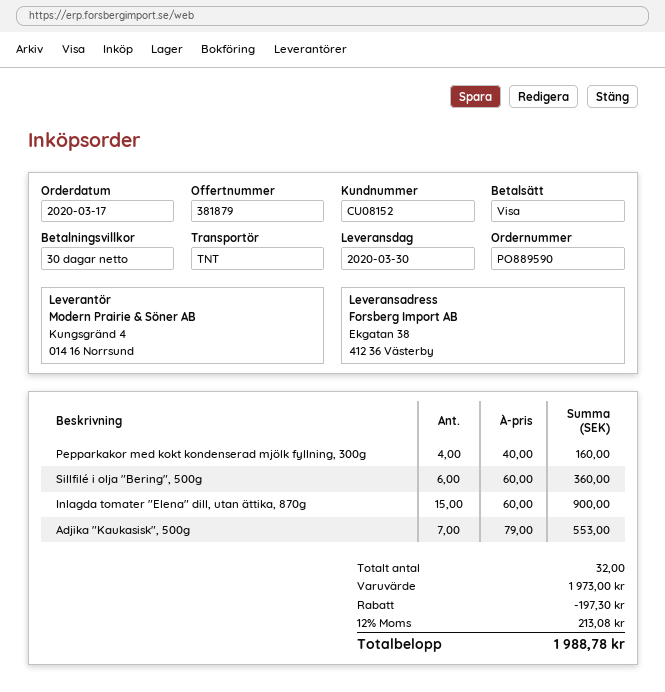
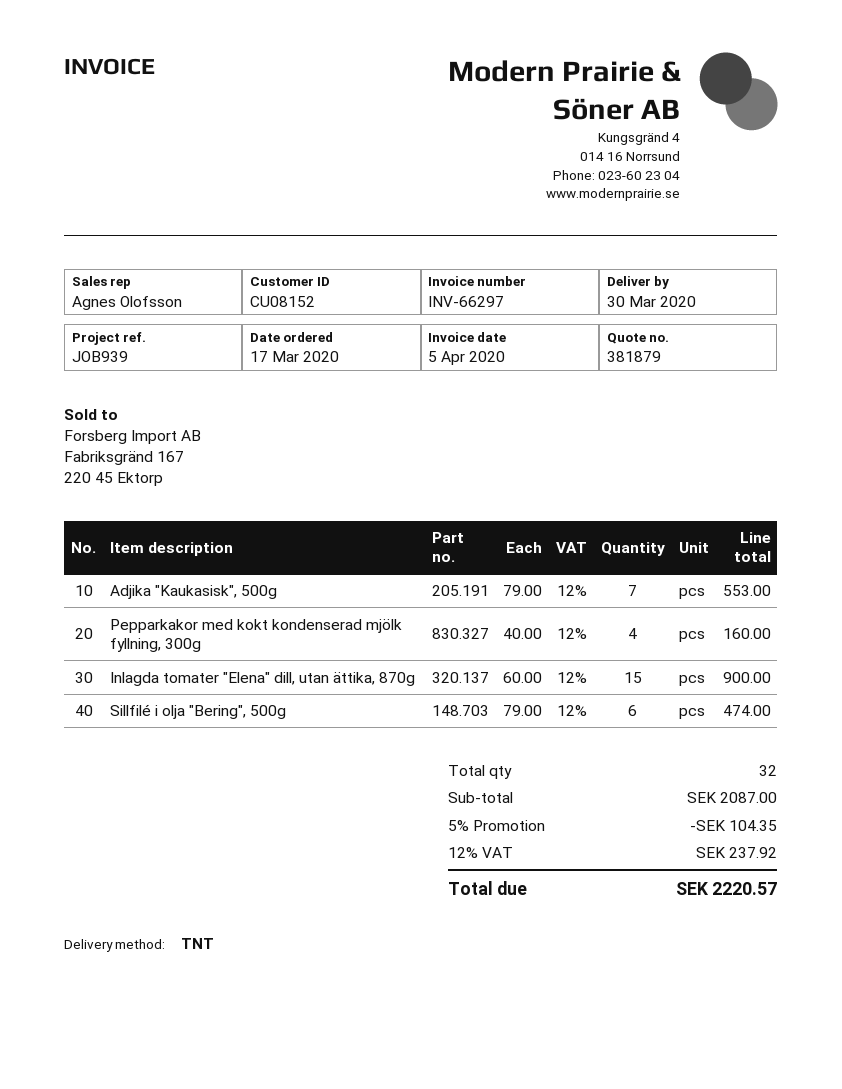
Sillfilé i olja "Bering", 500g: 6 x 60.00 = 360.00 -> 6 x 79.00 = 474.00
subtotal: 1973.00 -> 2087.00
discount: 197.30 -> 104.35
tax: 12% = 213.08 -> 12% = 237.92
total: 1988.78 -> 2220.57

